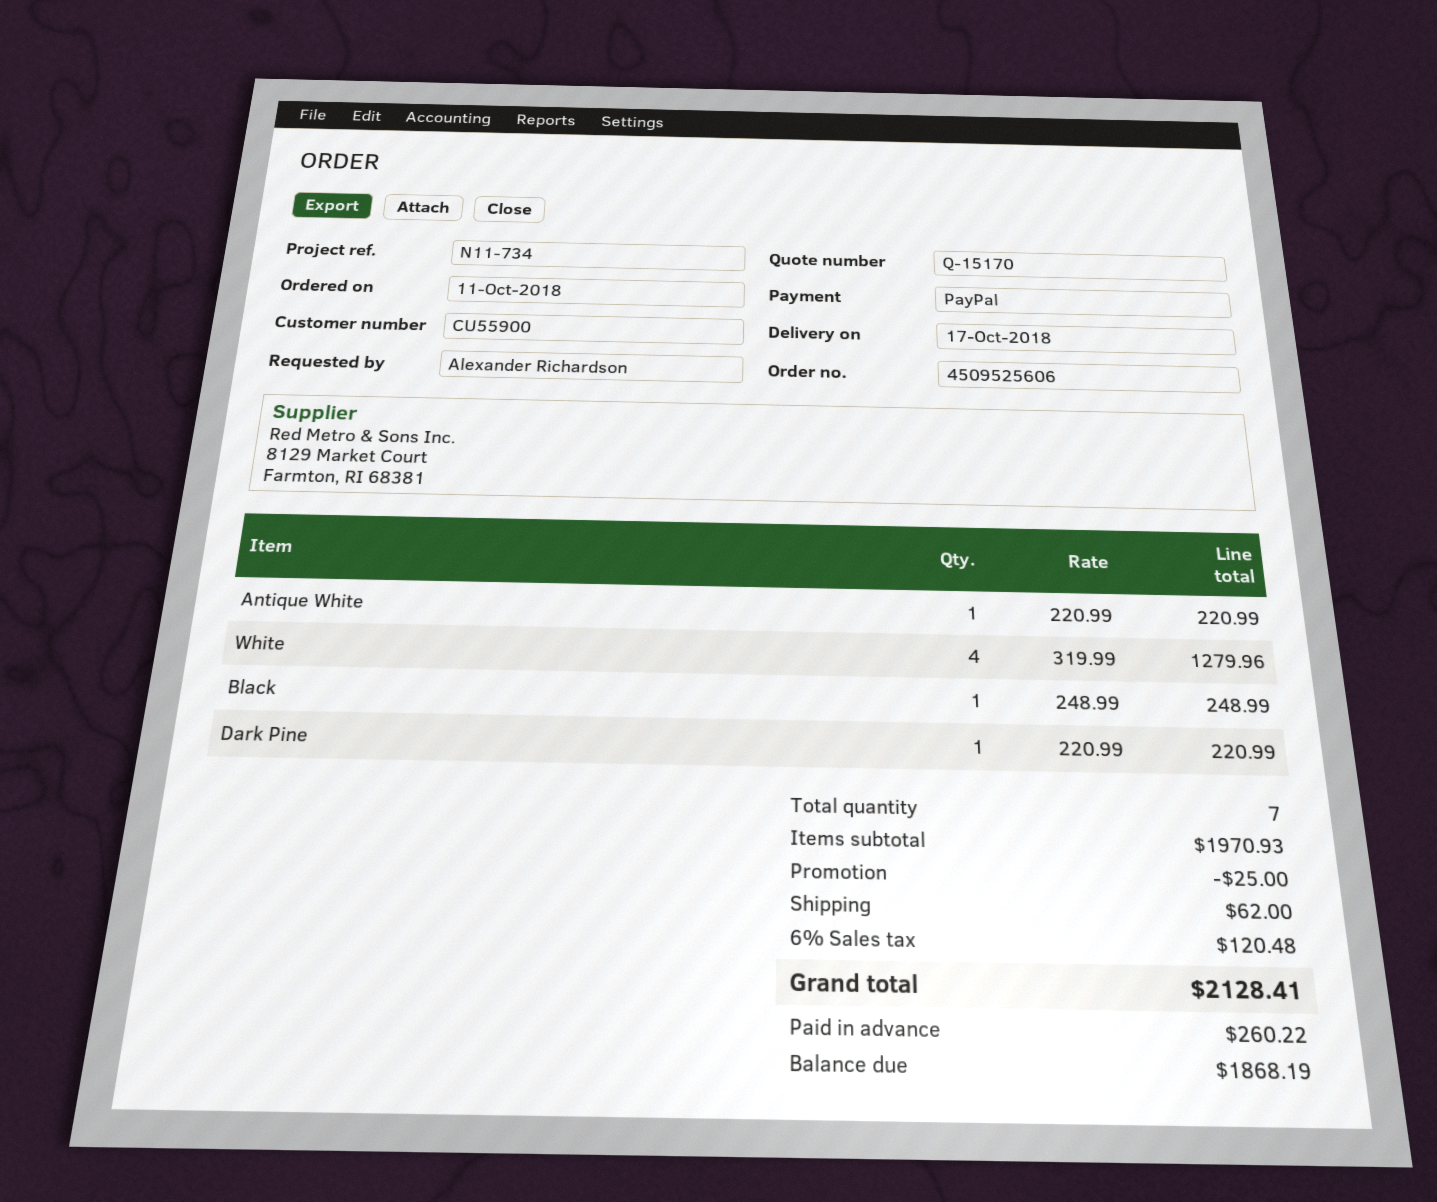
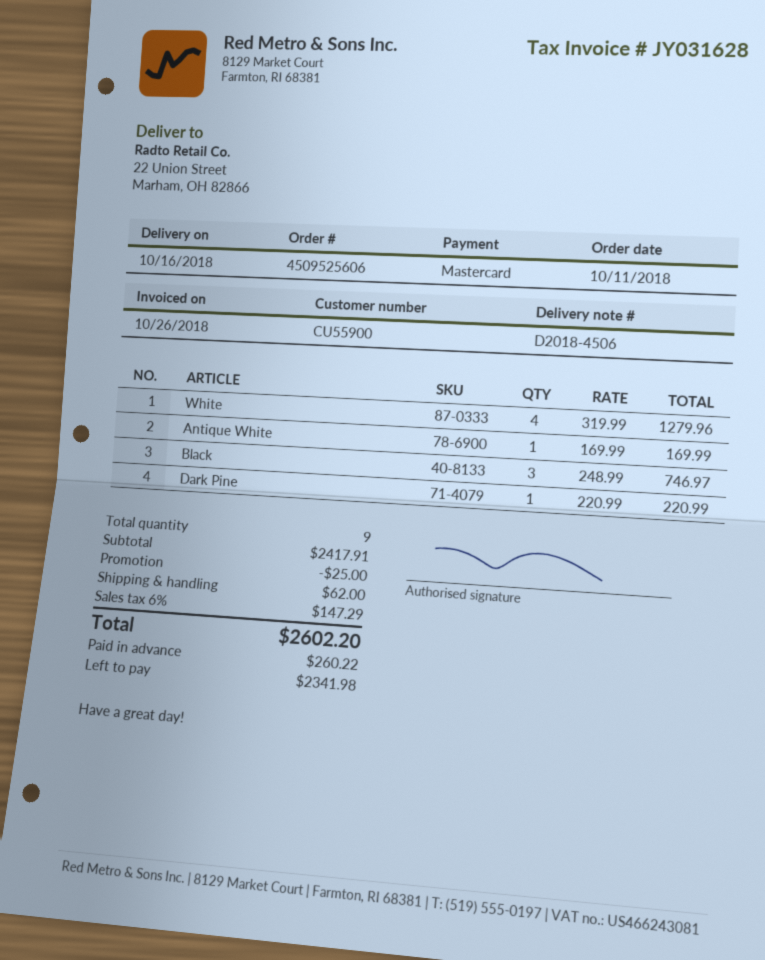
delivery date: 2018-10-17 -> 2018-10-16
payment method: PayPal -> Mastercard
Antique White: 1 x 220.99 = 220.99 -> 1 x 169.99 = 169.99
Black: 1 x 248.99 = 248.99 -> 3 x 248.99 = 746.97
total quantity: 7 -> 9
subtotal: 1970.93 -> 2417.91
tax: 6% = 120.48 -> 6% = 147.29
total: 2128.41 -> 2602.20
balance: 1868.19 -> 2341.98

